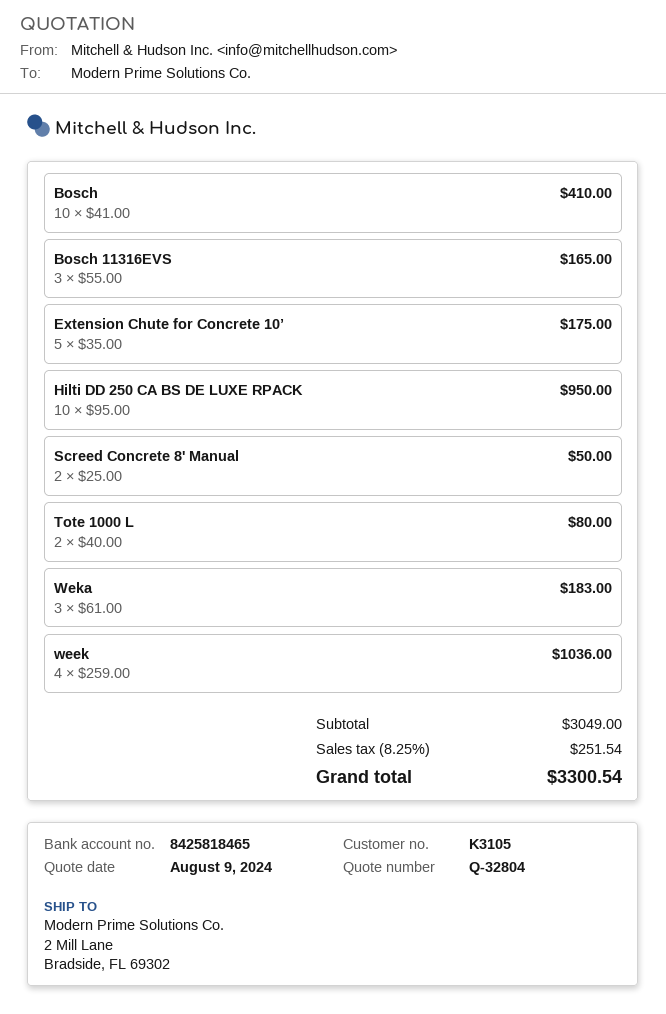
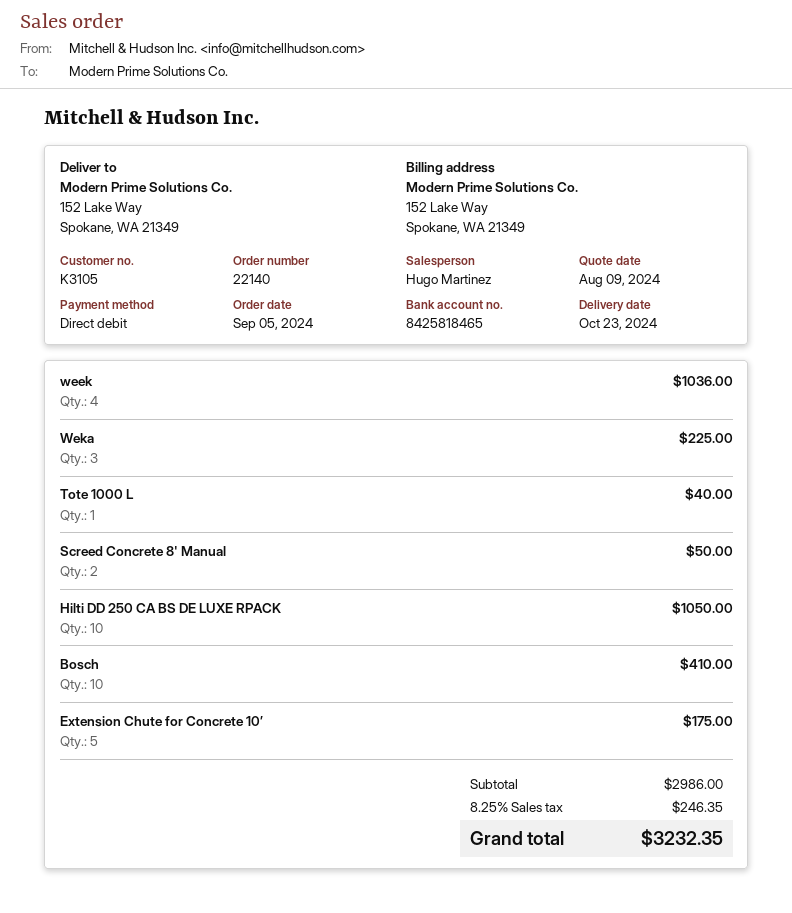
ship to: 2 Mill Lane, Bradside, FL 69302 -> 152 Lake Way, Spokane, WA 21349
Bosch 11316EVS: 3 for 165.00 -> none
Hilti DD 250 CA BS DE LUXE RPACK: 10 for 950.00 -> 10 for 1050.00
Tote 1000 L: 2 for 80.00 -> 1 for 40.00
Weka: 3 for 183.00 -> 3 for 225.00
subtotal: 3049.00 -> 2986.00
tax: 8.25% = 251.54 -> 8.25% = 246.35
total: 3300.54 -> 3232.35

